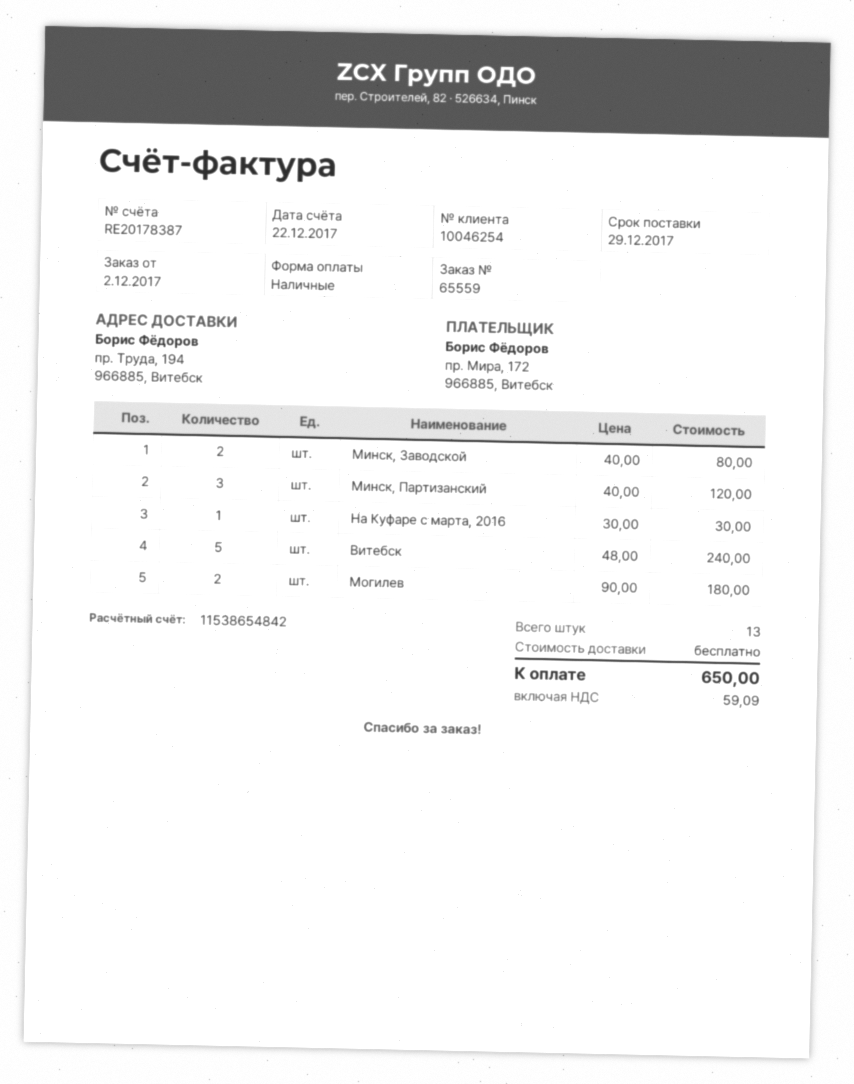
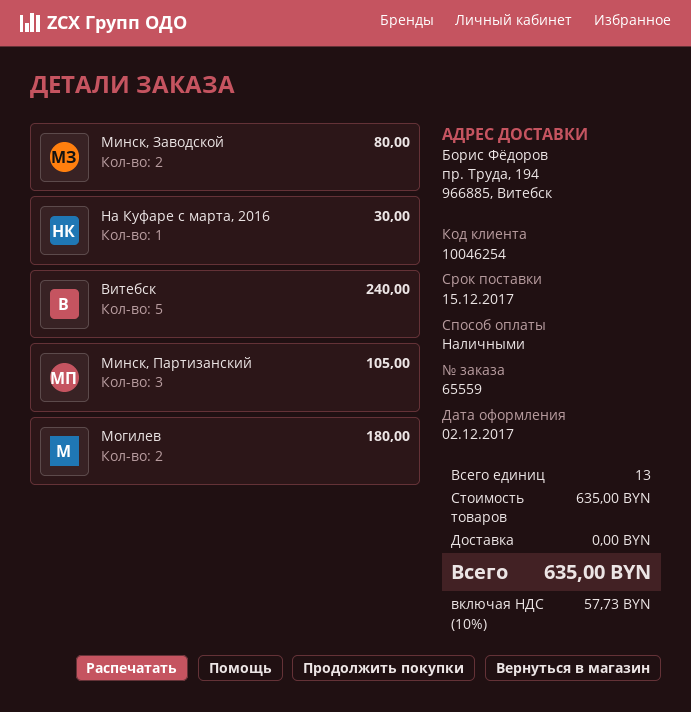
delivery date: 2017-12-29 -> 2017-12-15
Минск, Партизанский: 3 for 120.00 -> 3 for 105.00
tax: 59.09 -> 57.73
total: 650.00 -> 635.00

